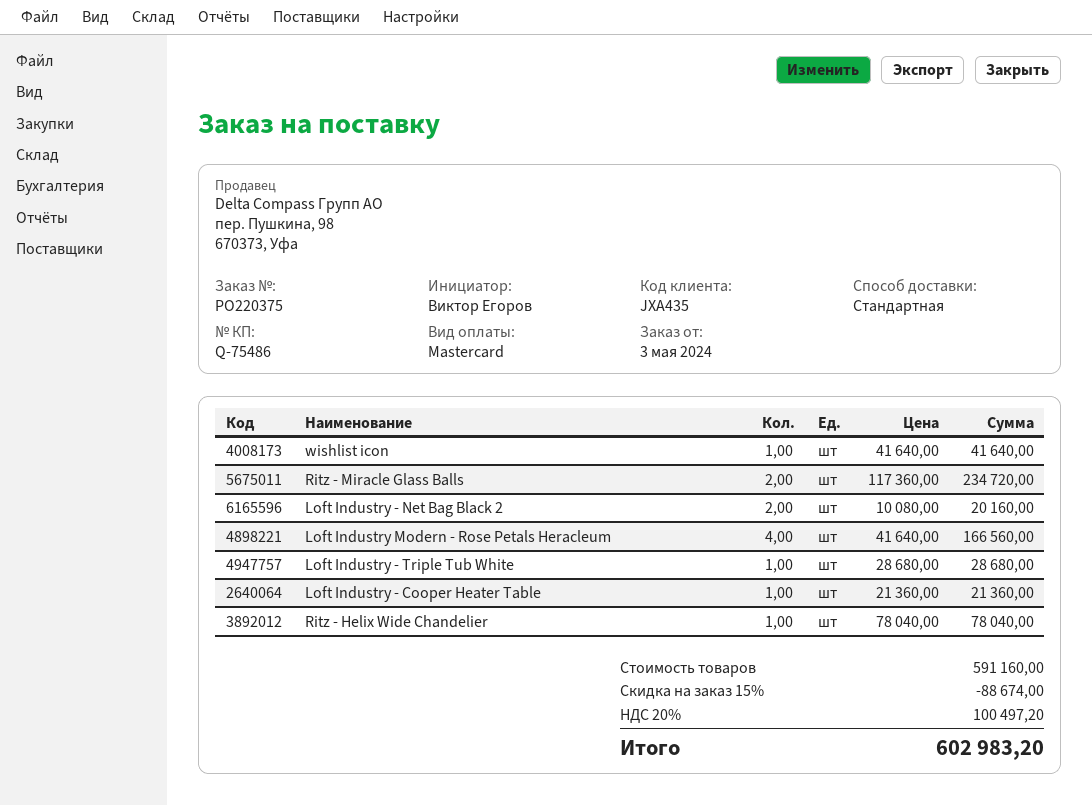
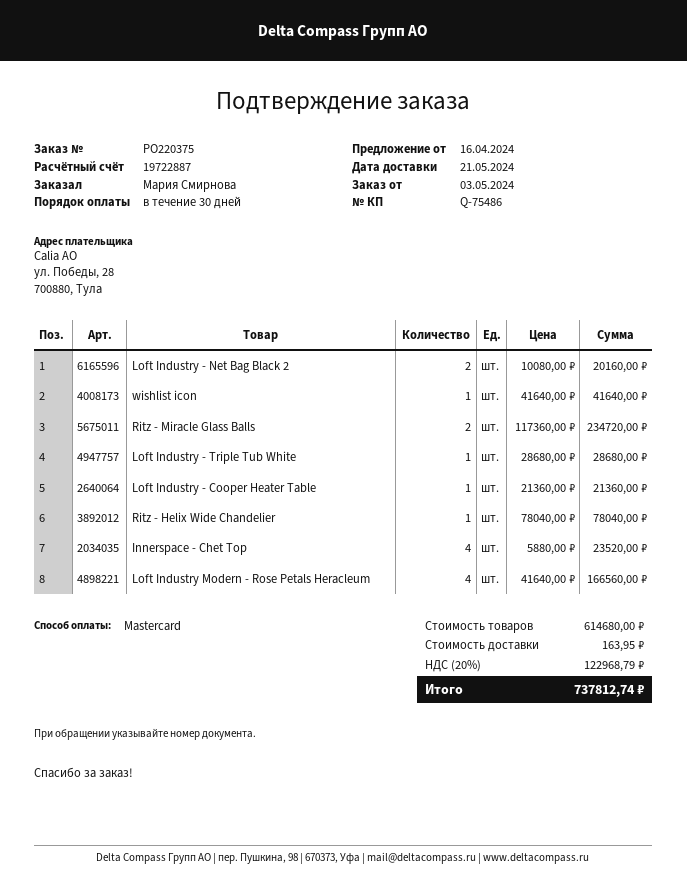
ordered by: Виктор Егоров -> Мария Смирнова
Innerspace - Chet Top: none -> 4 x 5880.00 = 23520.00
subtotal: 591160.00 -> 614680.00
discount: 15% = 88674.00 -> none
shipping: none -> 163.95
tax: 20% = 100497.20 -> 20% = 122968.79
total: 602983.20 -> 737812.74

